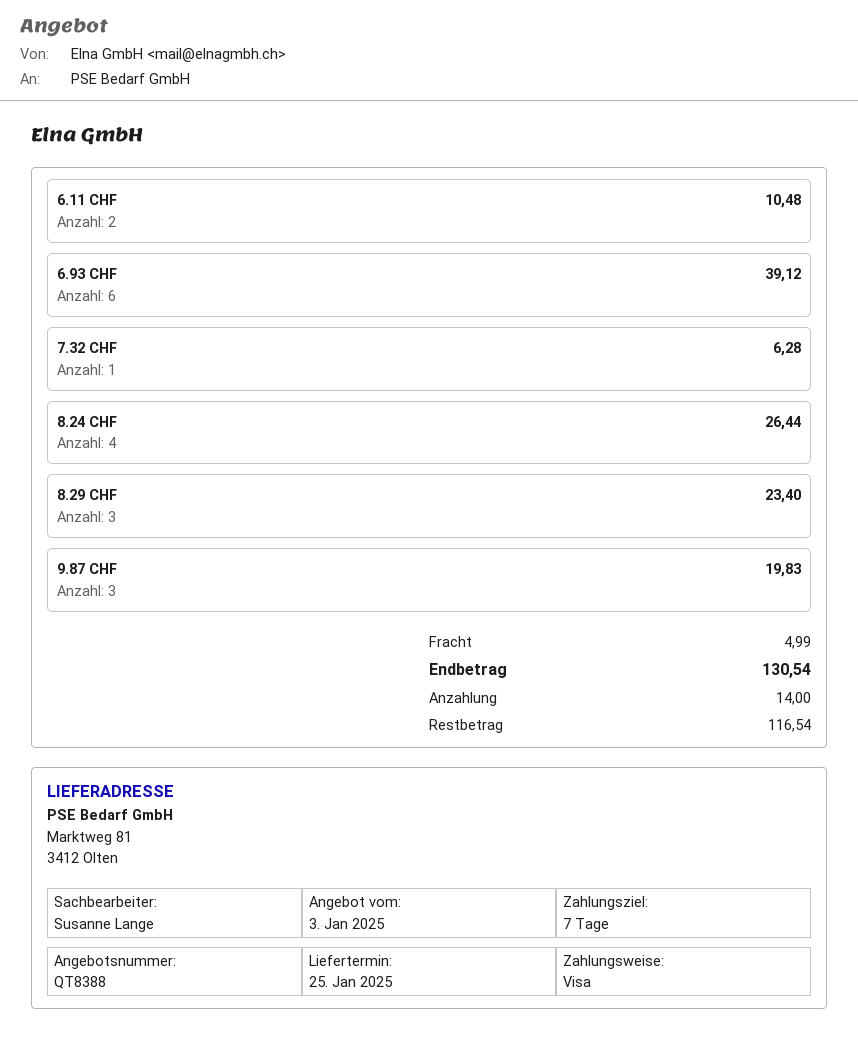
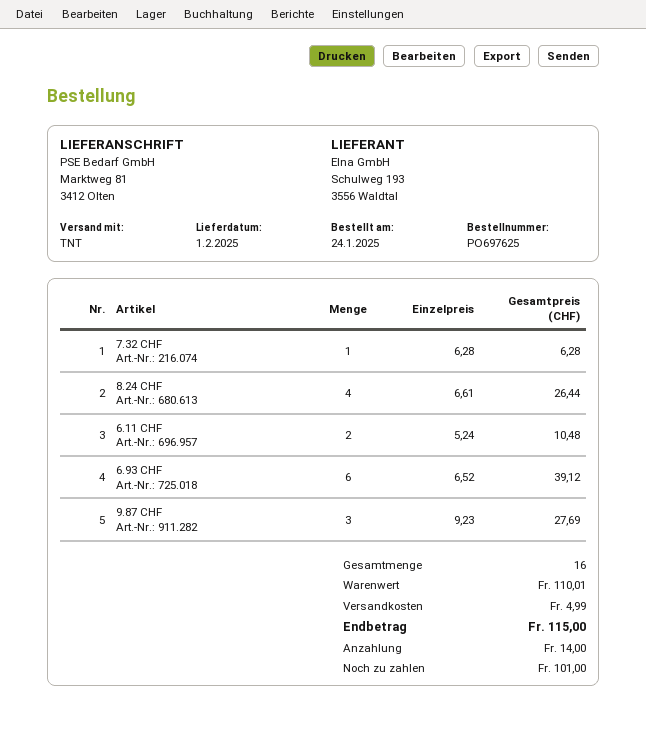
delivery date: 2025-01-25 -> 2025-02-01
8.29 CHF: 3 for 23.40 -> none
9.87 CHF: 3 for 19.83 -> 3 for 27.69
total: 130.54 -> 115.00
balance: 116.54 -> 101.00

